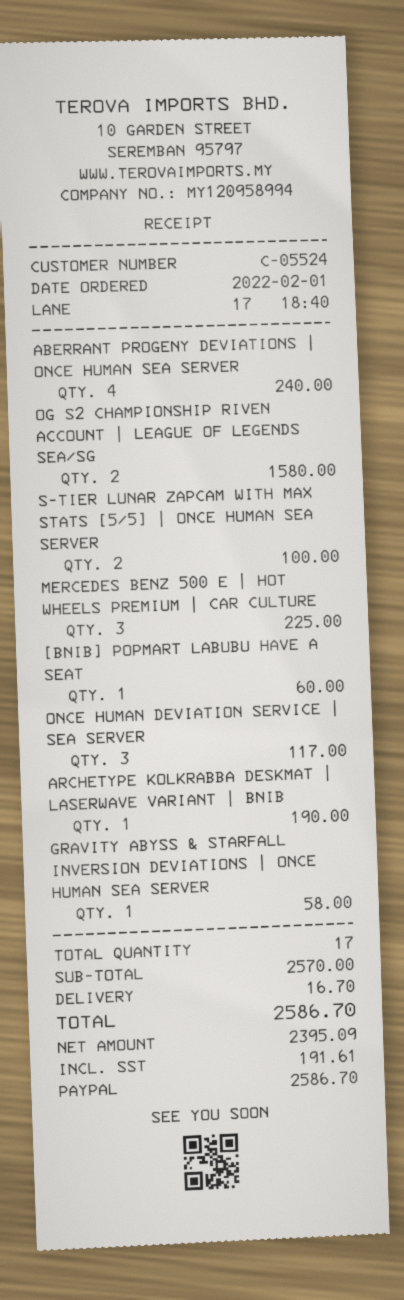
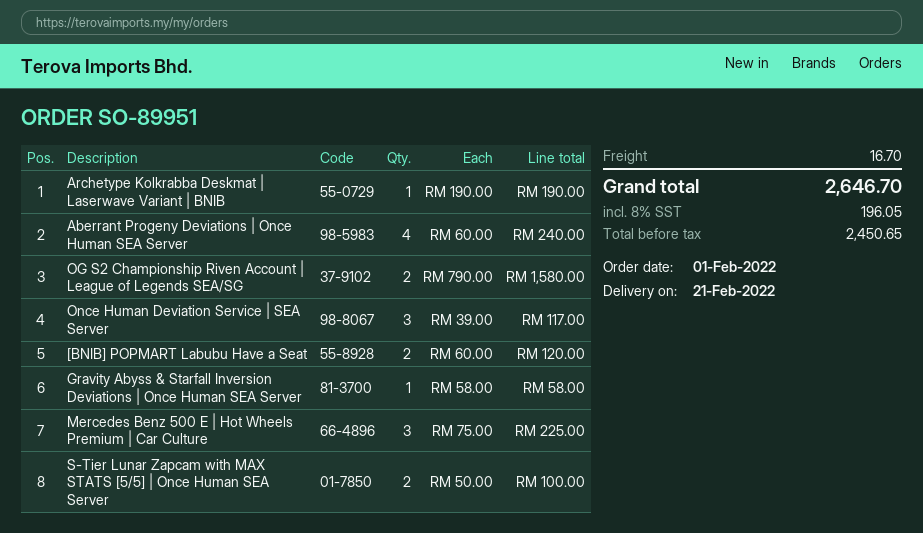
[BNIB] POPMART LABUBU HAVE A SEAT: 1 for 60.00 -> 2 for 120.00
net: 2395.09 -> 2450.65
tax: 191.61 -> 196.05
total: 2586.70 -> 2646.70

